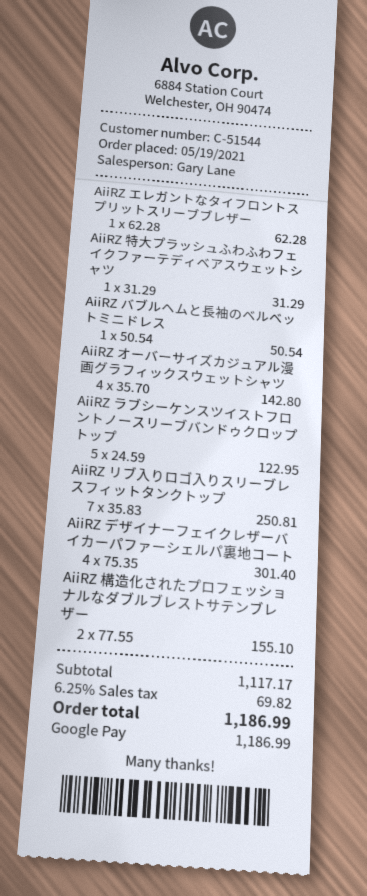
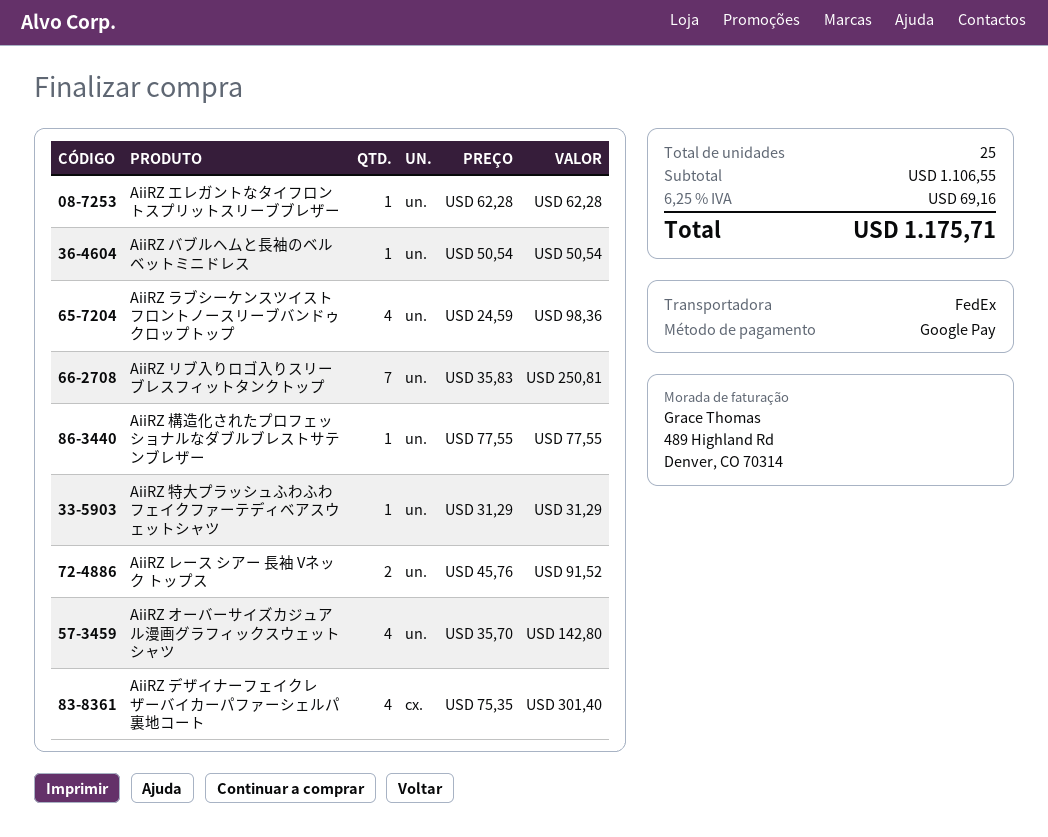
AiiRZ ラブシーケンスツイストフロントノースリーブバンドゥクロップトップ: 5 x 24.59 = 122.95 -> 4 x 24.59 = 98.36
AiiRZ 構造化されたプロフェッショナルなダブルブレストサテンブレザー: 2 x 77.55 = 155.10 -> 1 x 77.55 = 77.55
AiiRZ レース シアー 長袖 Vネック トップス: none -> 2 x 45.76 = 91.52
subtotal: 1117.17 -> 1106.55
tax: 6.25% = 69.82 -> 6.25% = 69.16
total: 1186.99 -> 1175.71

